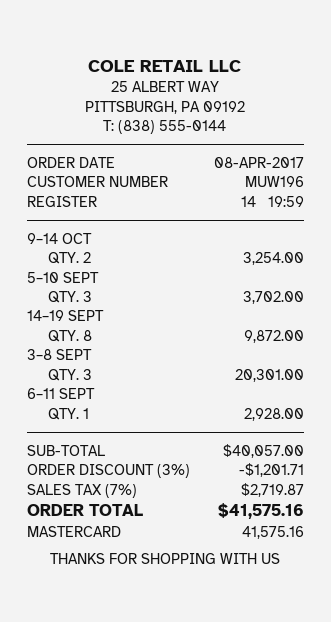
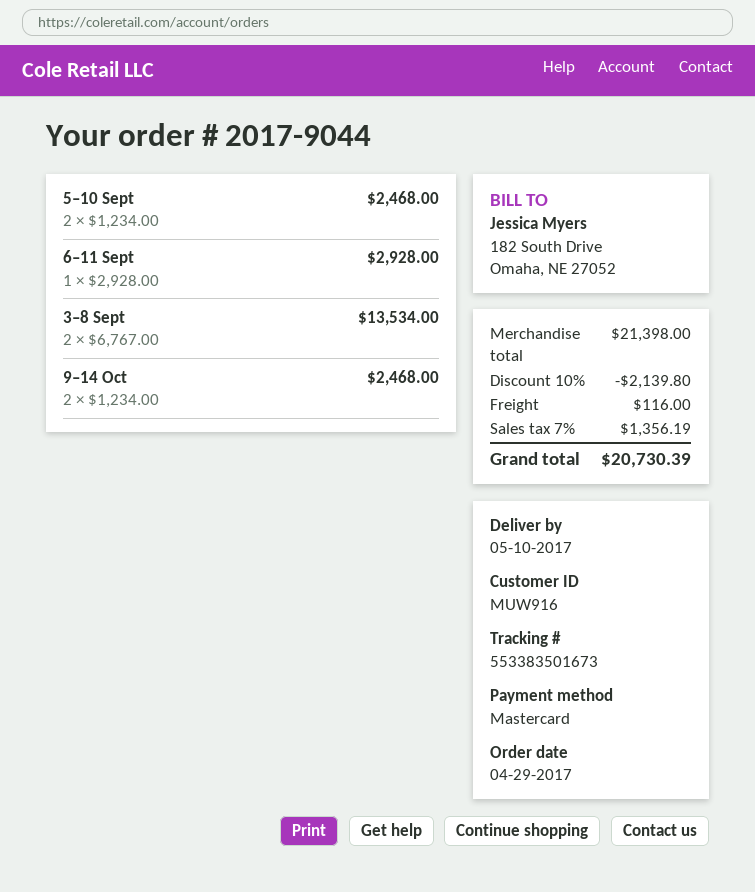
order date: 2017-04-08 -> 2017-04-29
customer number: MUW196 -> MUW916
9–14 OCT: 2 for 3254.00 -> 2 for 2468.00
5–10 SEPT: 3 for 3702.00 -> 2 for 2468.00
14–19 SEPT: 8 for 9872.00 -> none
3–8 SEPT: 3 for 20301.00 -> 2 for 13534.00
subtotal: 40057.00 -> 21398.00
discount: 3% = 1201.71 -> 10% = 2139.80
shipping: none -> 116.00
tax: 7% = 2719.87 -> 7% = 1356.19
total: 41575.16 -> 20730.39

